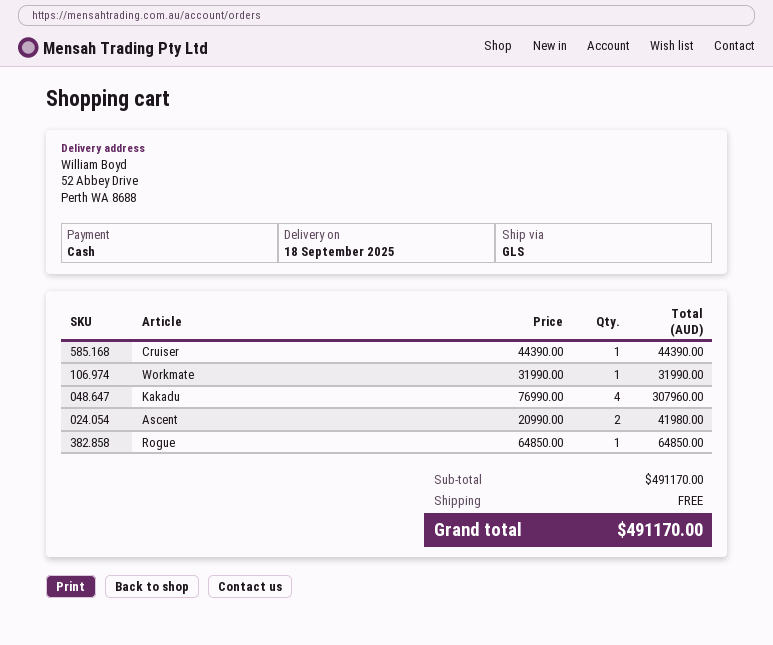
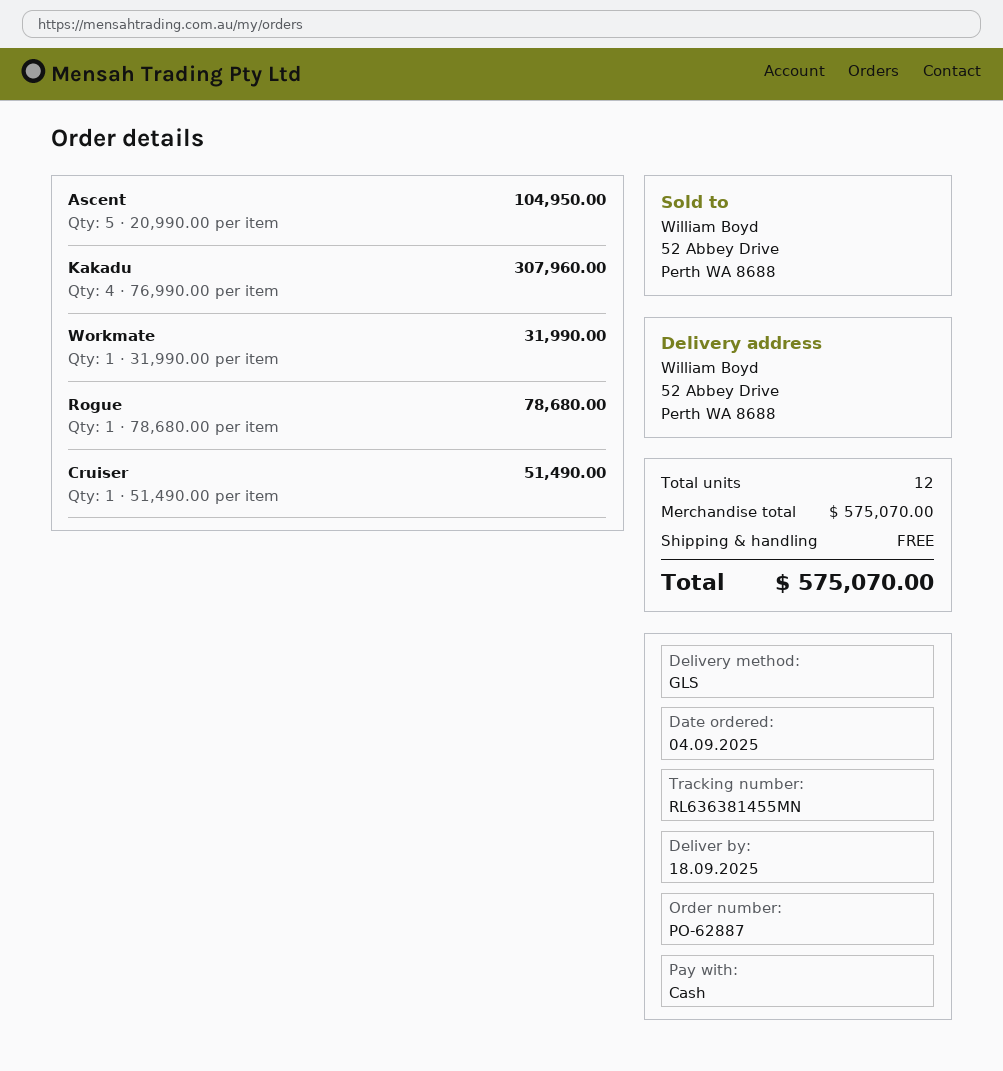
Cruiser: 1 x 44390.00 = 44390.00 -> 1 x 51490.00 = 51490.00
Ascent: 2 x 20990.00 = 41980.00 -> 5 x 20990.00 = 104950.00
Rogue: 1 x 64850.00 = 64850.00 -> 1 x 78680.00 = 78680.00
subtotal: 491170.00 -> 575070.00
total: 491170.00 -> 575070.00

